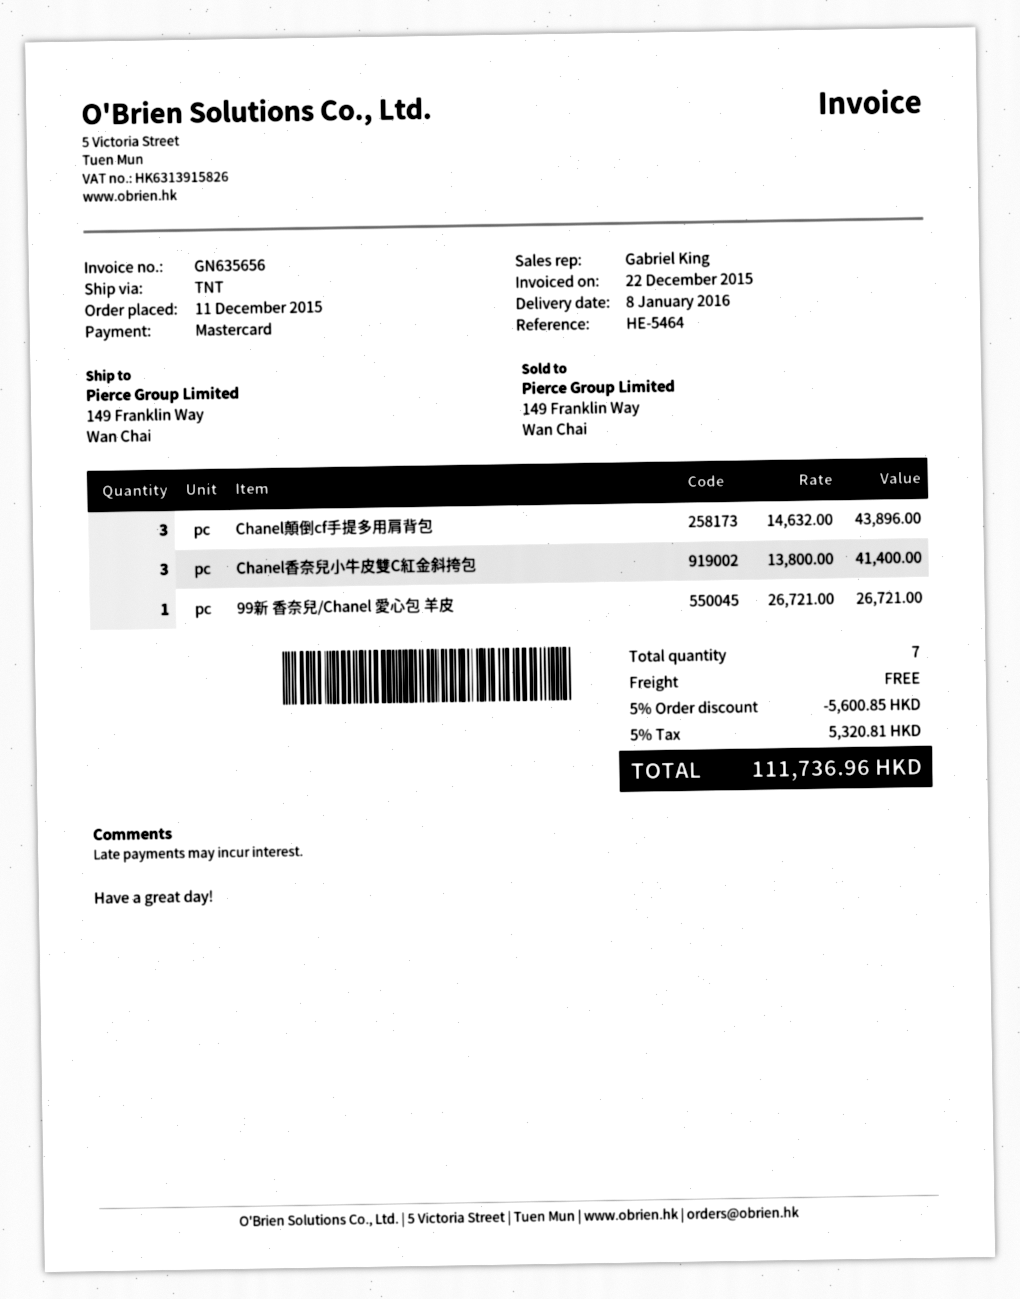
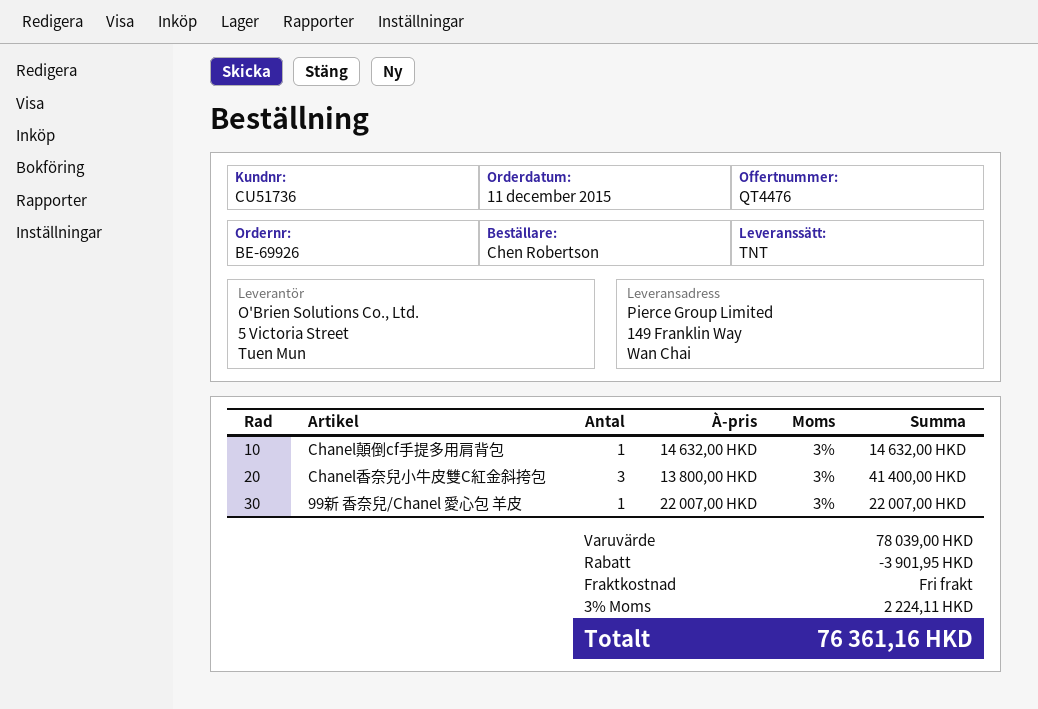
Chanel顛倒cf手提多用肩背包: 3 x 14632.00 = 43896.00 -> 1 x 14632.00 = 14632.00
99新 香奈兒/Chanel 愛心包 羊皮: 1 x 26721.00 = 26721.00 -> 1 x 22007.00 = 22007.00
discount: 5600.85 -> 3901.95
tax: 5% = 5320.81 -> 3% = 2224.11
total: 111736.96 -> 76361.16

